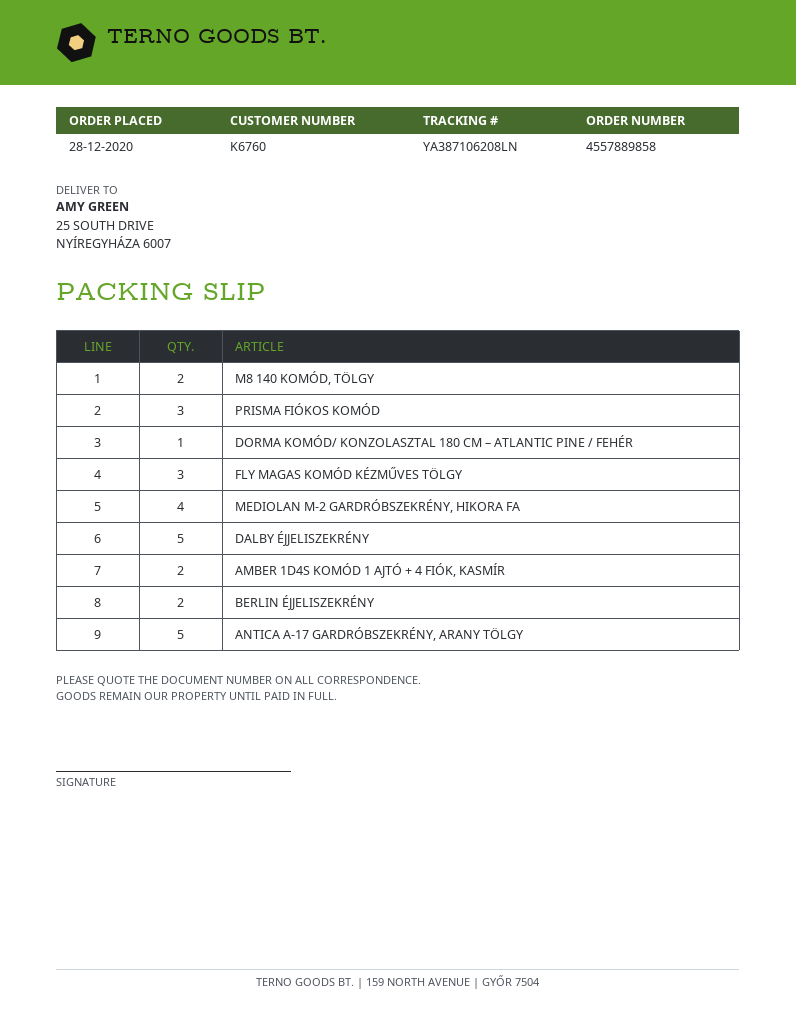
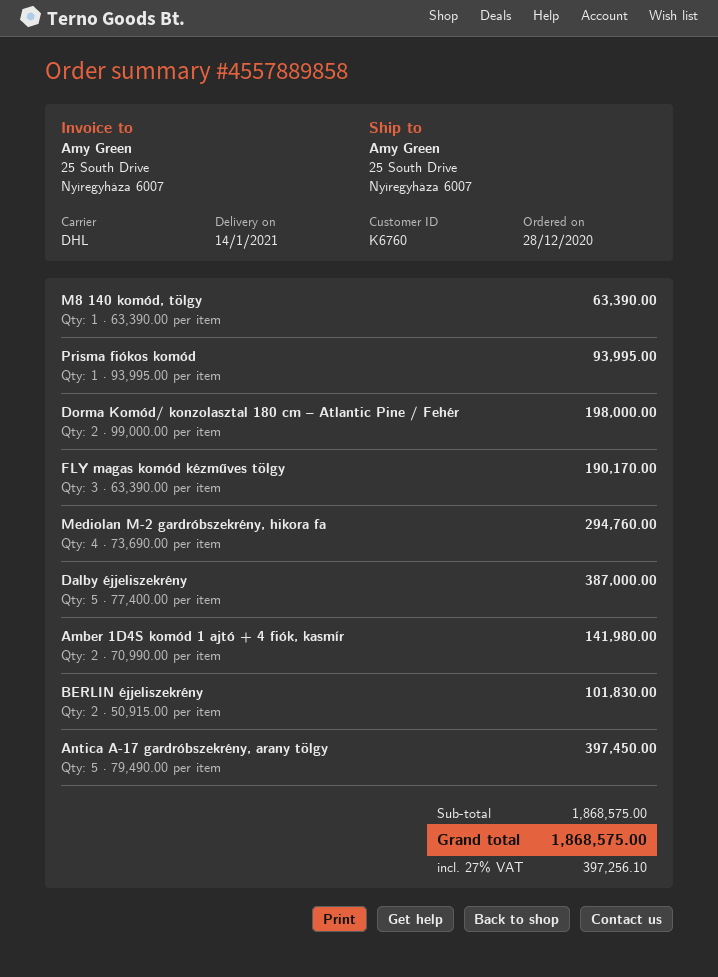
M8 140 KOMÓD, TÖLGY: 2 -> 1
PRISMA FIÓKOS KOMÓD: 3 -> 1
DORMA KOMÓD/ KONZOLASZTAL 180 CM – ATLANTIC PINE / FEHÉR: 1 -> 2

